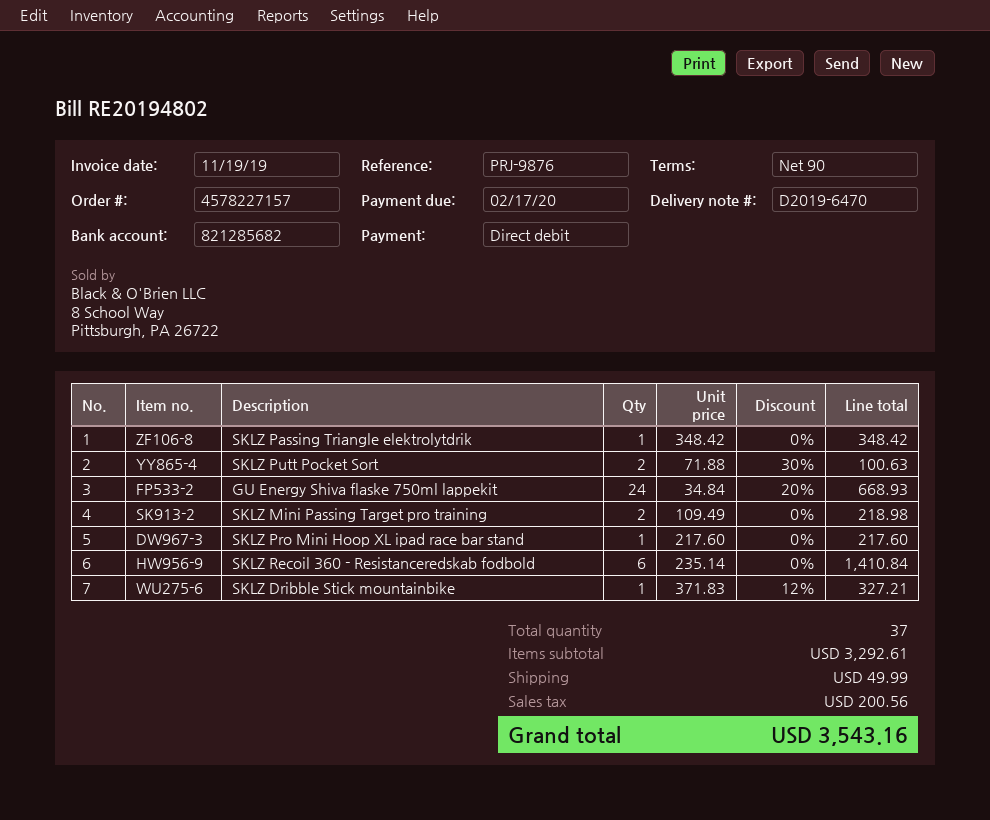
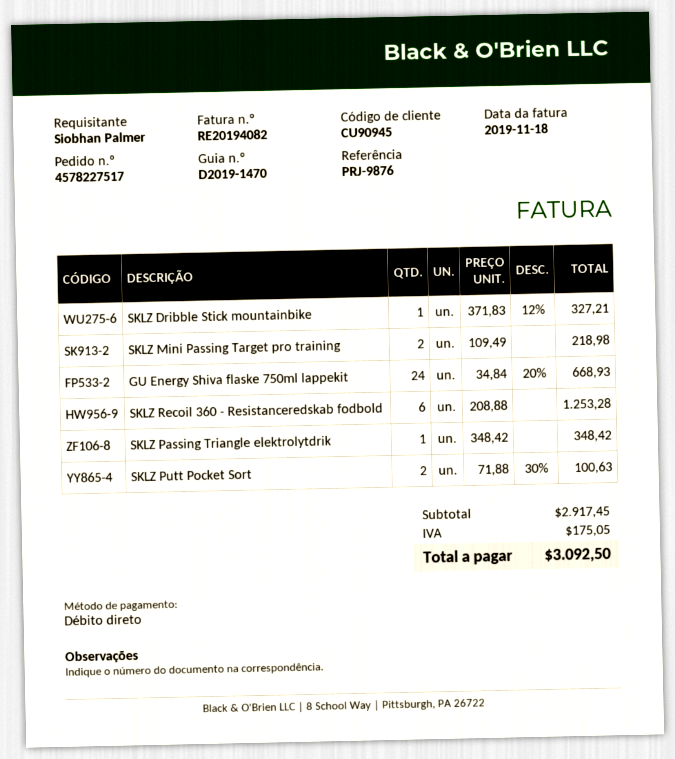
order number: 4578227157 -> 4578227517
delivery note number: D2019-6470 -> D2019-1470
invoice number: RE20194802 -> RE20194082
invoice date: 2019-11-19 -> 2019-11-18
SKLZ Pro Mini Hoop XL ipad race bar stand: 1 x 217.60 = 217.60 -> none
SKLZ Recoil 360 - Resistanceredskab fodbold: 6 x 235.14 = 1410.84 -> 6 x 208.88 = 1253.28
subtotal: 3292.61 -> 2917.45
shipping: 49.99 -> none
tax: 200.56 -> 175.05
total: 3543.16 -> 3092.50

